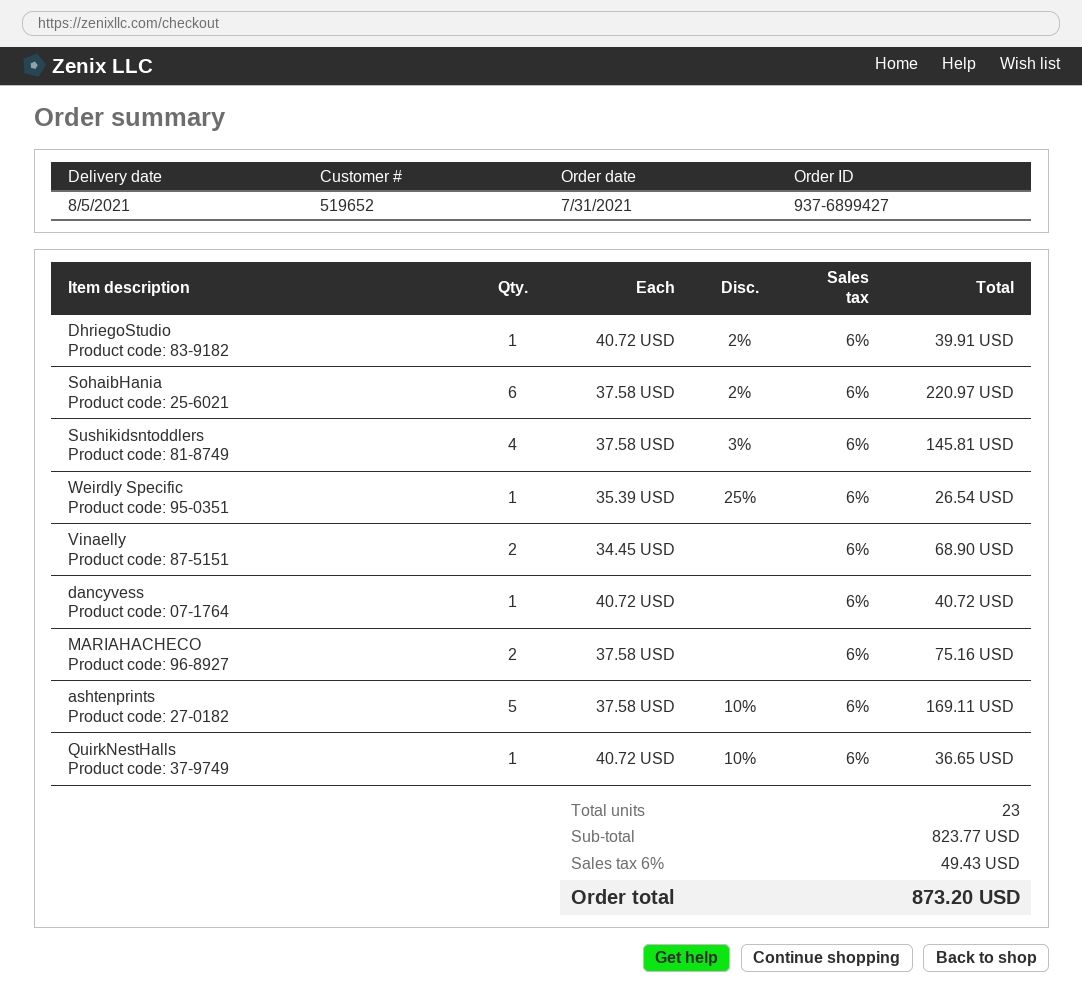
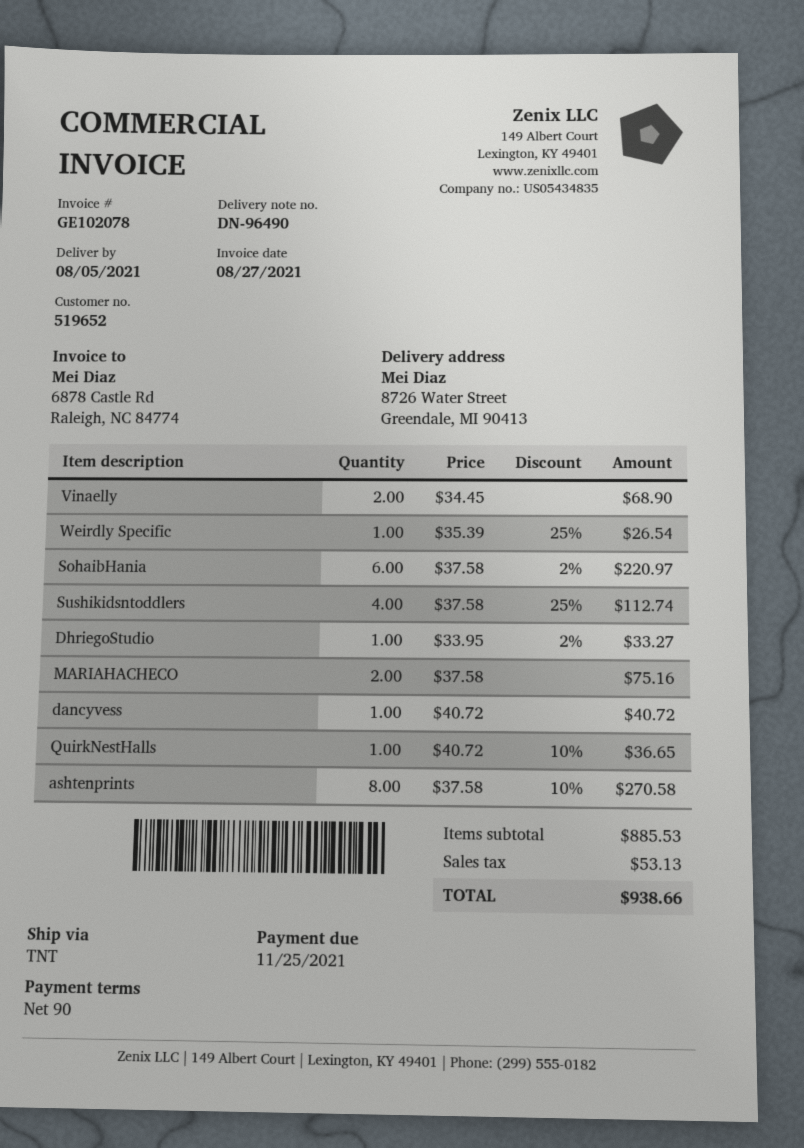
DhriegoStudio: 1 x 40.72 - 2% = 39.91 -> 1 x 33.95 - 2% = 33.27
Sushikidsntoddlers: 4 x 37.58 - 3% = 145.81 -> 4 x 37.58 - 25% = 112.74
ashtenprints: 5 x 37.58 - 10% = 169.11 -> 8 x 37.58 - 10% = 270.58
subtotal: 823.77 -> 885.53
tax: 49.43 -> 53.13
total: 873.20 -> 938.66

